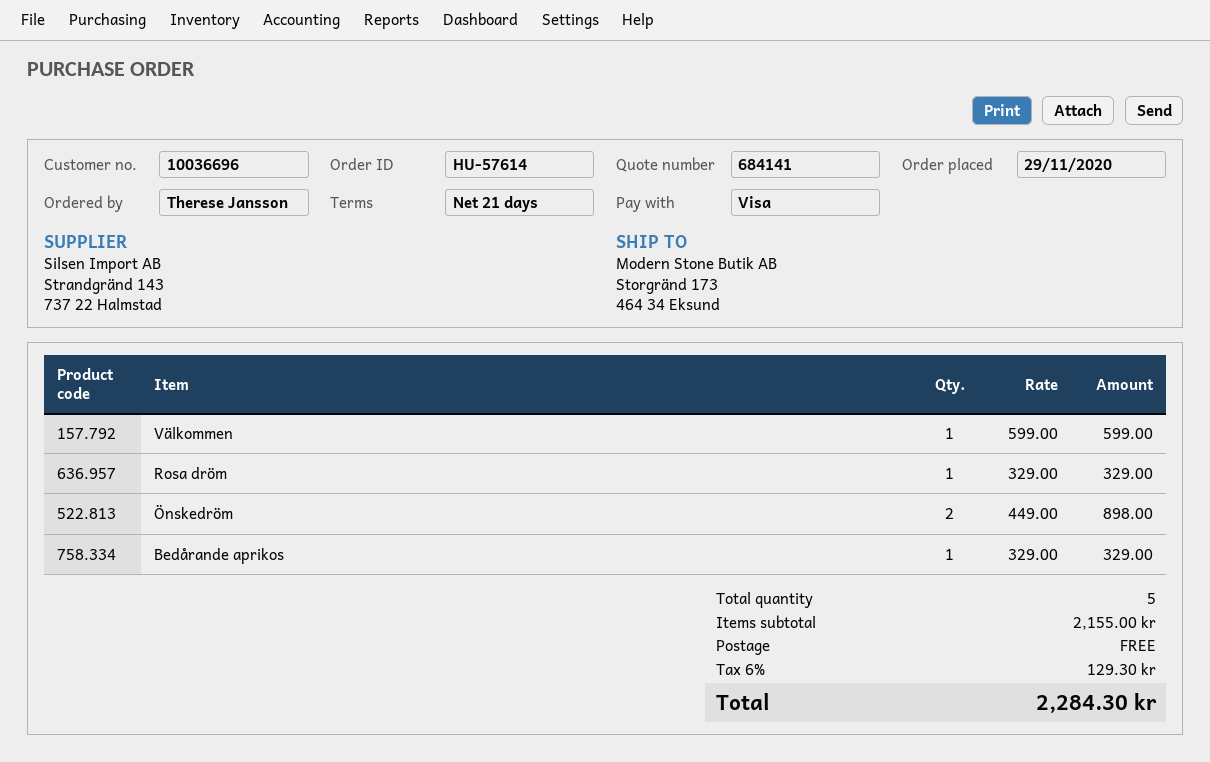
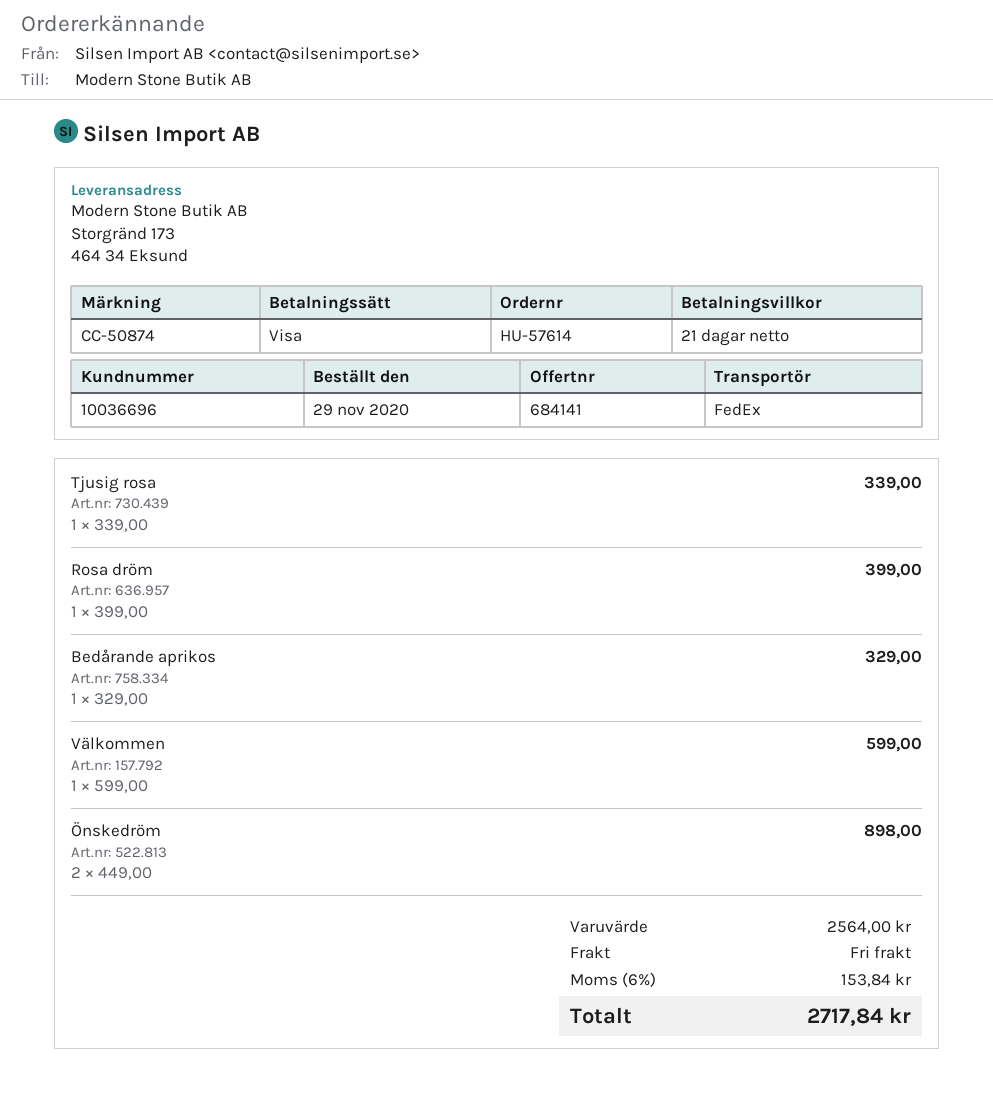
Rosa dröm: 1 x 329.00 = 329.00 -> 1 x 399.00 = 399.00
Tjusig rosa: none -> 1 x 339.00 = 339.00
subtotal: 2155.00 -> 2564.00
tax: 6% = 129.30 -> 6% = 153.84
total: 2284.30 -> 2717.84

